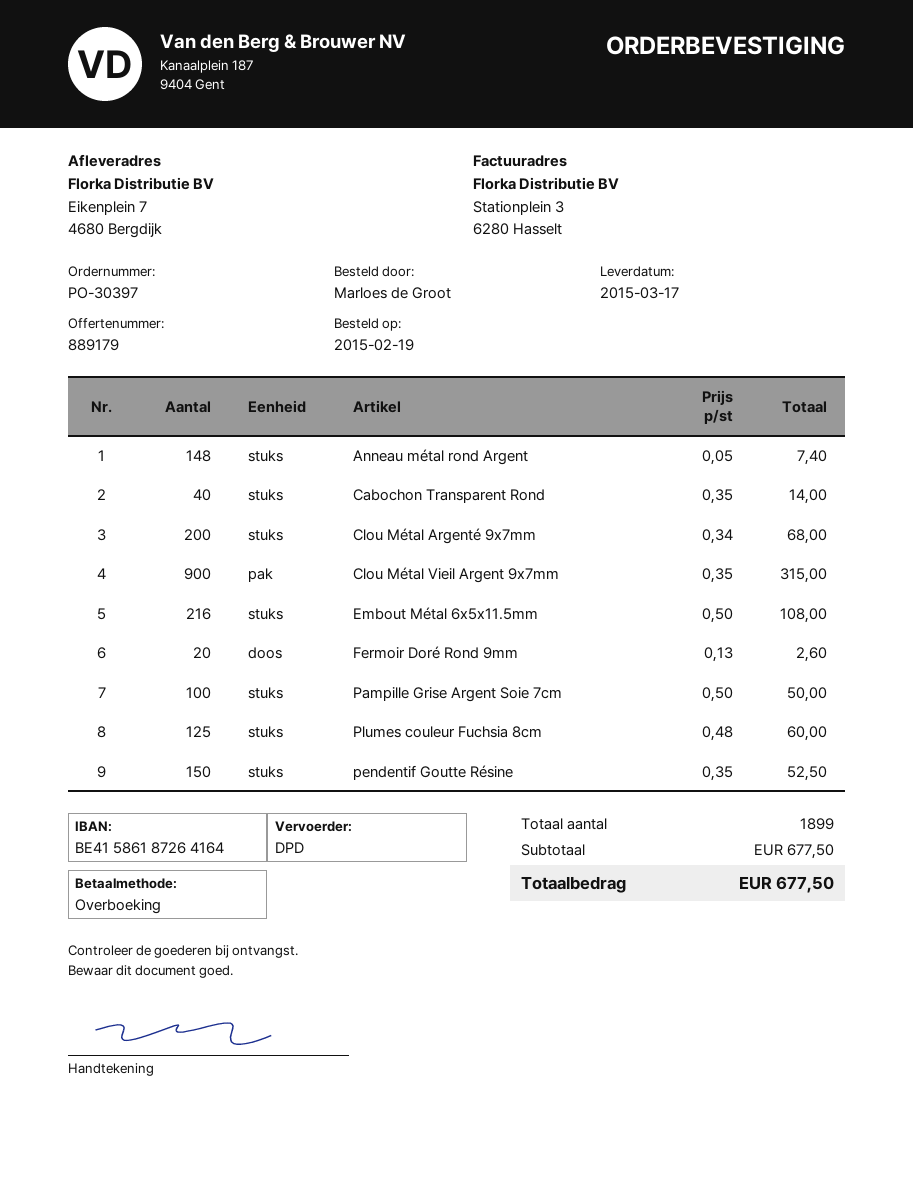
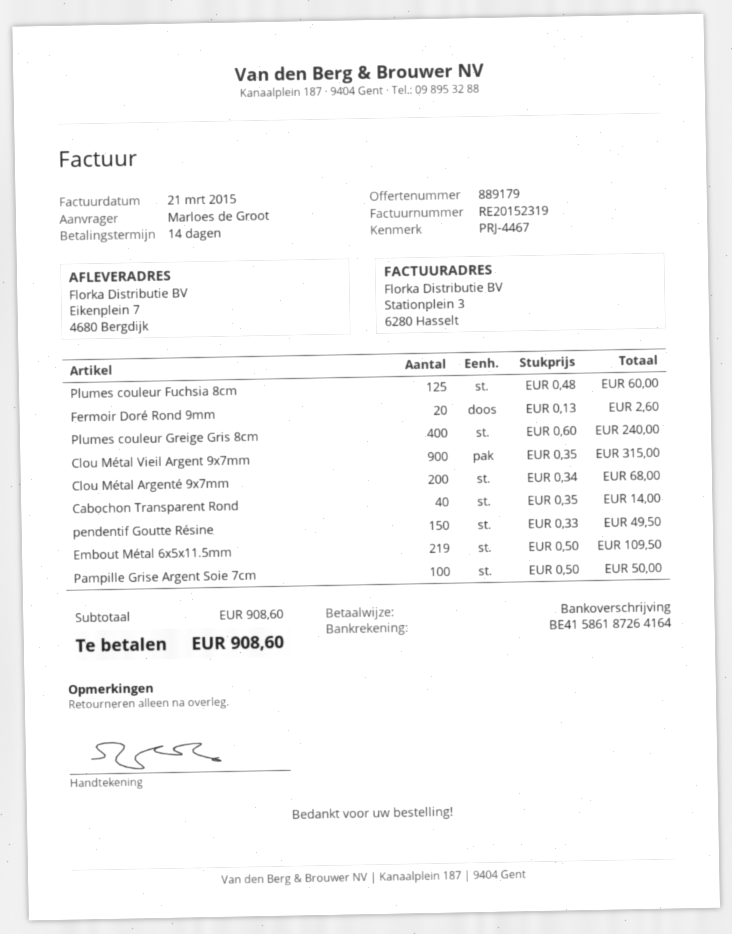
Anneau métal rond Argent: 148 x 0.05 = 7.40 -> none
Embout Métal 6x5x11.5mm: 216 x 0.50 = 108.00 -> 219 x 0.50 = 109.50
pendentif Goutte Résine: 150 x 0.35 = 52.50 -> 150 x 0.33 = 49.50
Plumes couleur Greige Gris 8cm: none -> 400 x 0.60 = 240.00
subtotal: 677.50 -> 908.60
total: 677.50 -> 908.60

